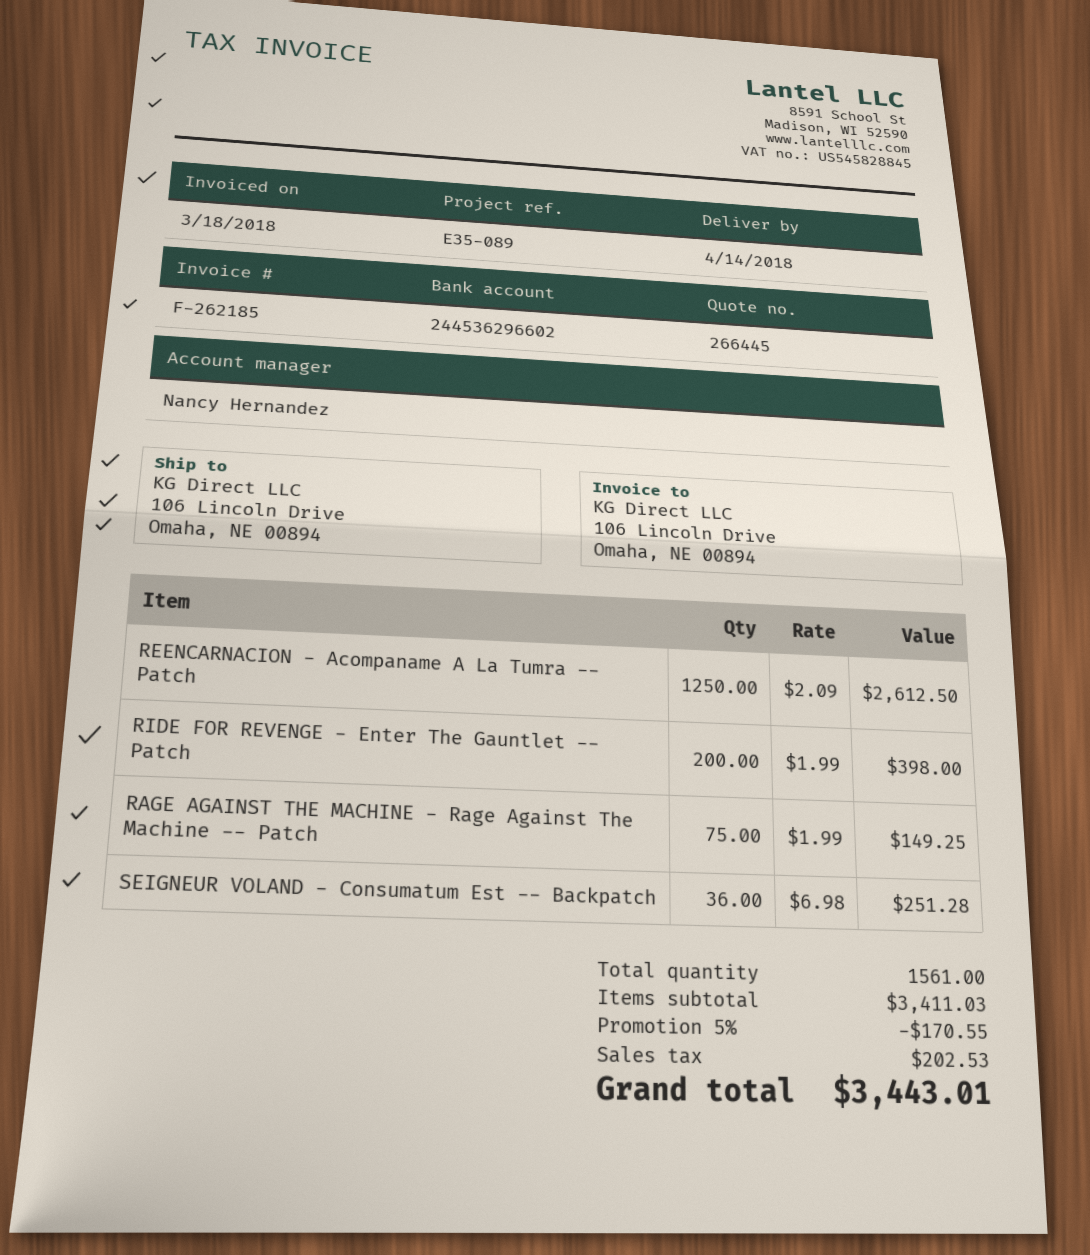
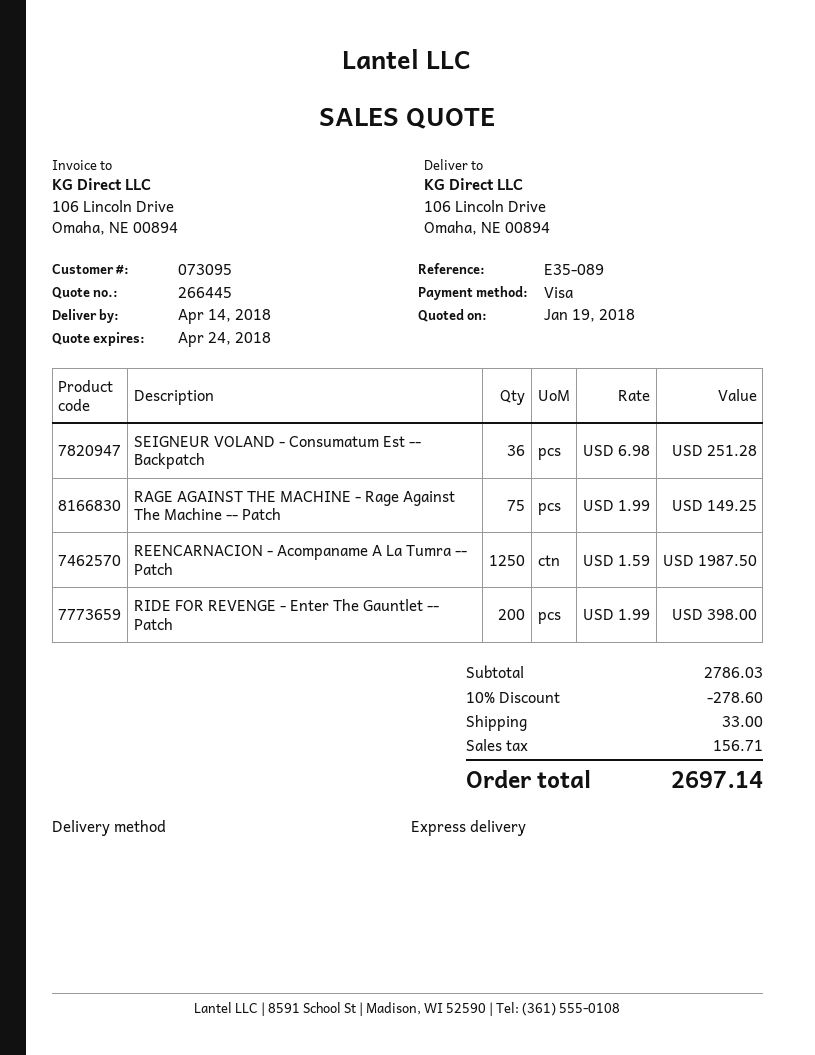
REENCARNACION - Acompaname A La Tumra -- Patch: 1250 x 2.09 = 2612.50 -> 1250 x 1.59 = 1987.50
subtotal: 3411.03 -> 2786.03
discount: 5% = 170.55 -> 10% = 278.60
shipping: none -> 33.00
tax: 202.53 -> 156.71
total: 3443.01 -> 2697.14

